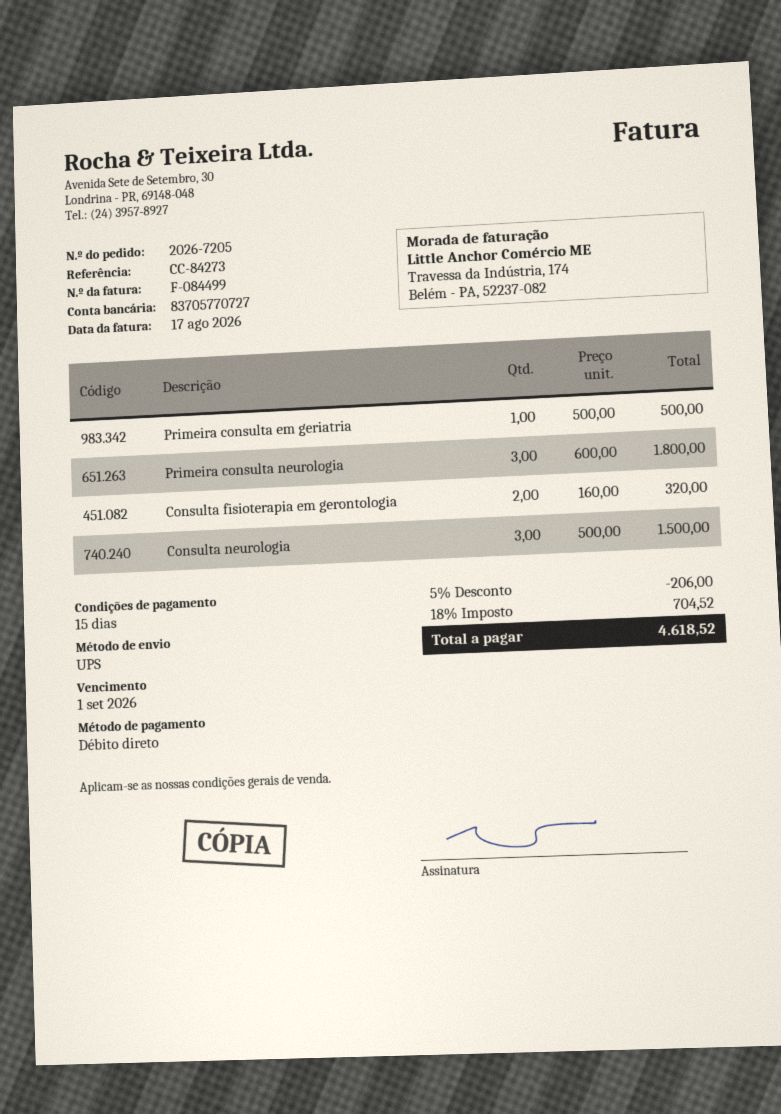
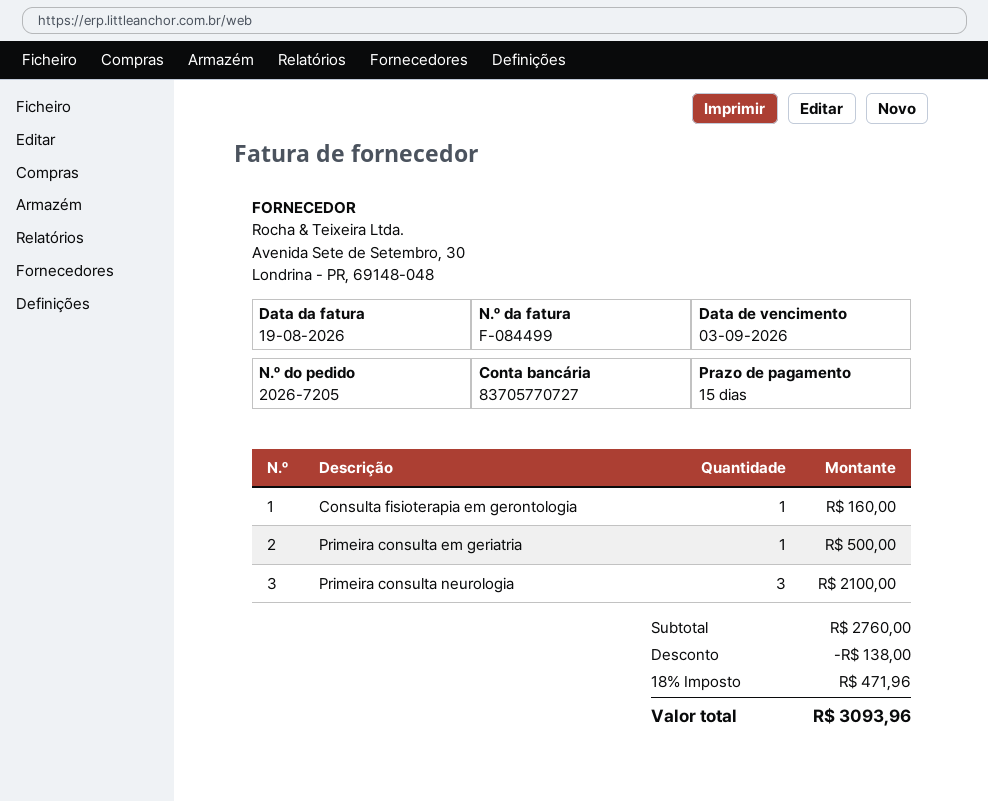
invoice date: 2026-08-17 -> 2026-08-19
due date: 2026-09-01 -> 2026-09-03
Primeira consulta neurologia: 3 for 1800.00 -> 3 for 2100.00
Consulta fisioterapia em gerontologia: 2 for 320.00 -> 1 for 160.00
Consulta neurologia: 3 for 1500.00 -> none
discount: 206.00 -> 138.00
tax: 18% = 704.52 -> 18% = 471.96
total: 4618.52 -> 3093.96

